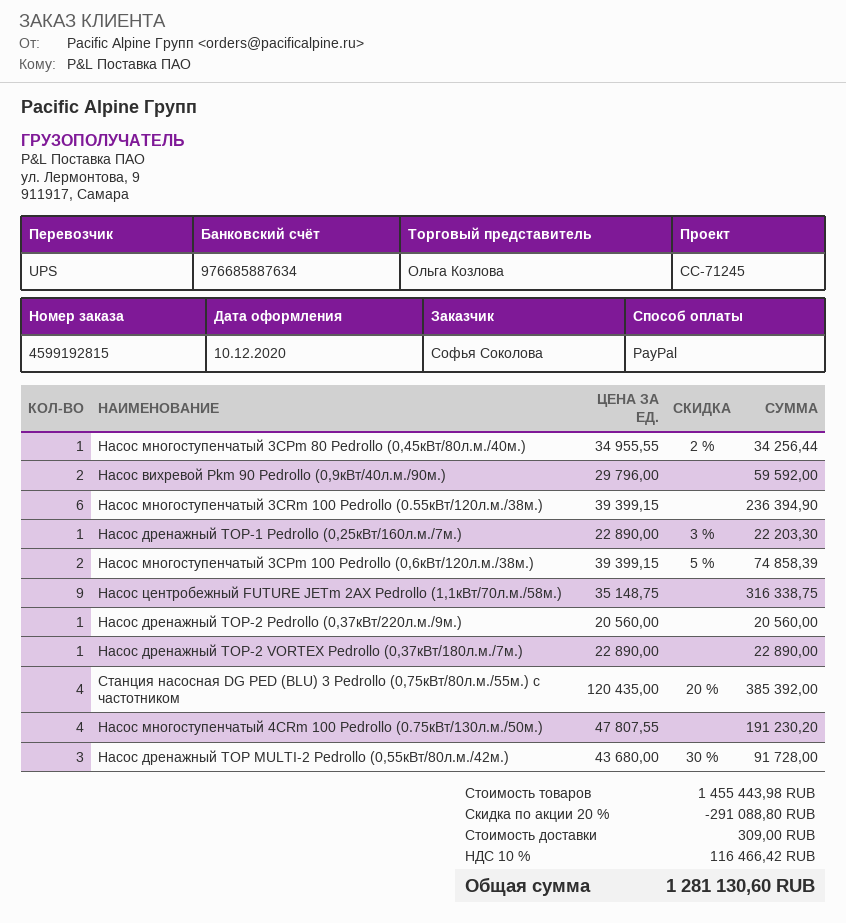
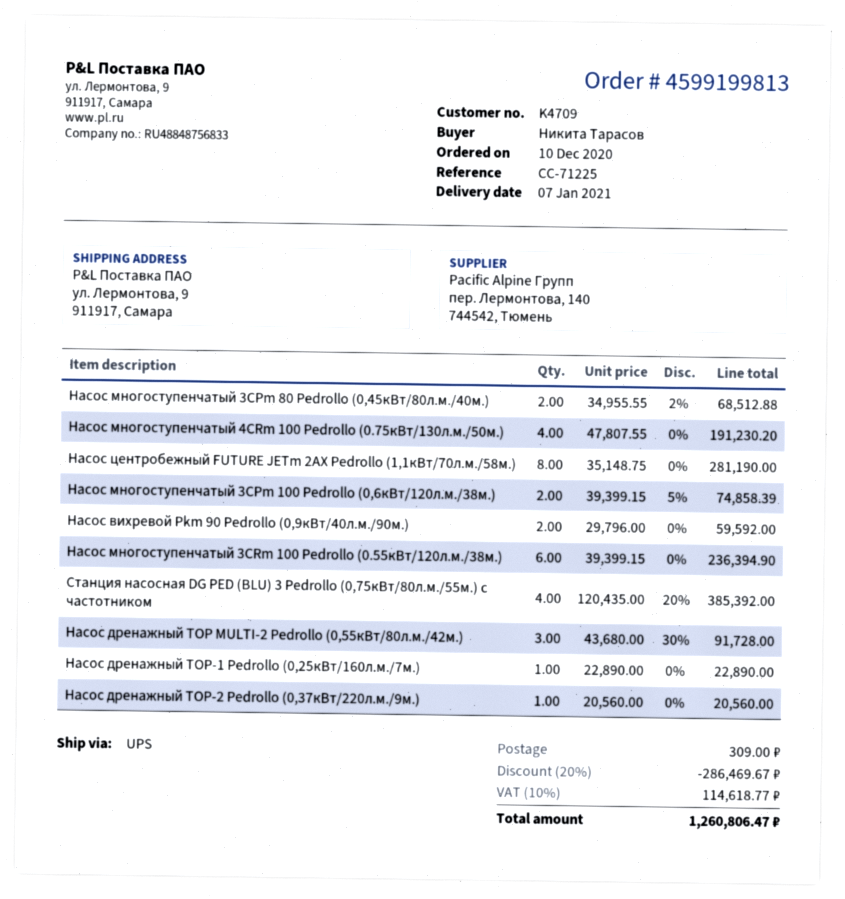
order number: 4599192815 -> 4599199813
reference: CC-71245 -> CC-71225
ordered by: Софья Соколова -> Никита Тарасов
Насос многоступенчатый 3СРm 80 Pedrollo (0,45кВт/80л.м./40м.): 1 x 34955.55 - 2% = 34256.44 -> 2 x 34955.55 - 2% = 68512.88
Насос дренажный ТОР-1 Pedrollo (0,25кВт/160л.м./7м.): 1 x 22890.00 - 3% = 22203.30 -> 1 x 22890.00 = 22890.00
Насос центробежный FUTURE JETm 2AX Pedrollo (1,1кВт/70л.м./58м.): 9 x 35148.75 = 316338.75 -> 8 x 35148.75 = 281190.00
Насос дренажный ТОР-2 VORTEX Pedrollo (0,37кВт/180л.м./7м.): 1 x 22890.00 = 22890.00 -> none
discount: 20% = 291088.80 -> 20% = 286469.67
tax: 10% = 116466.42 -> 10% = 114618.77
total: 1281130.60 -> 1260806.47

